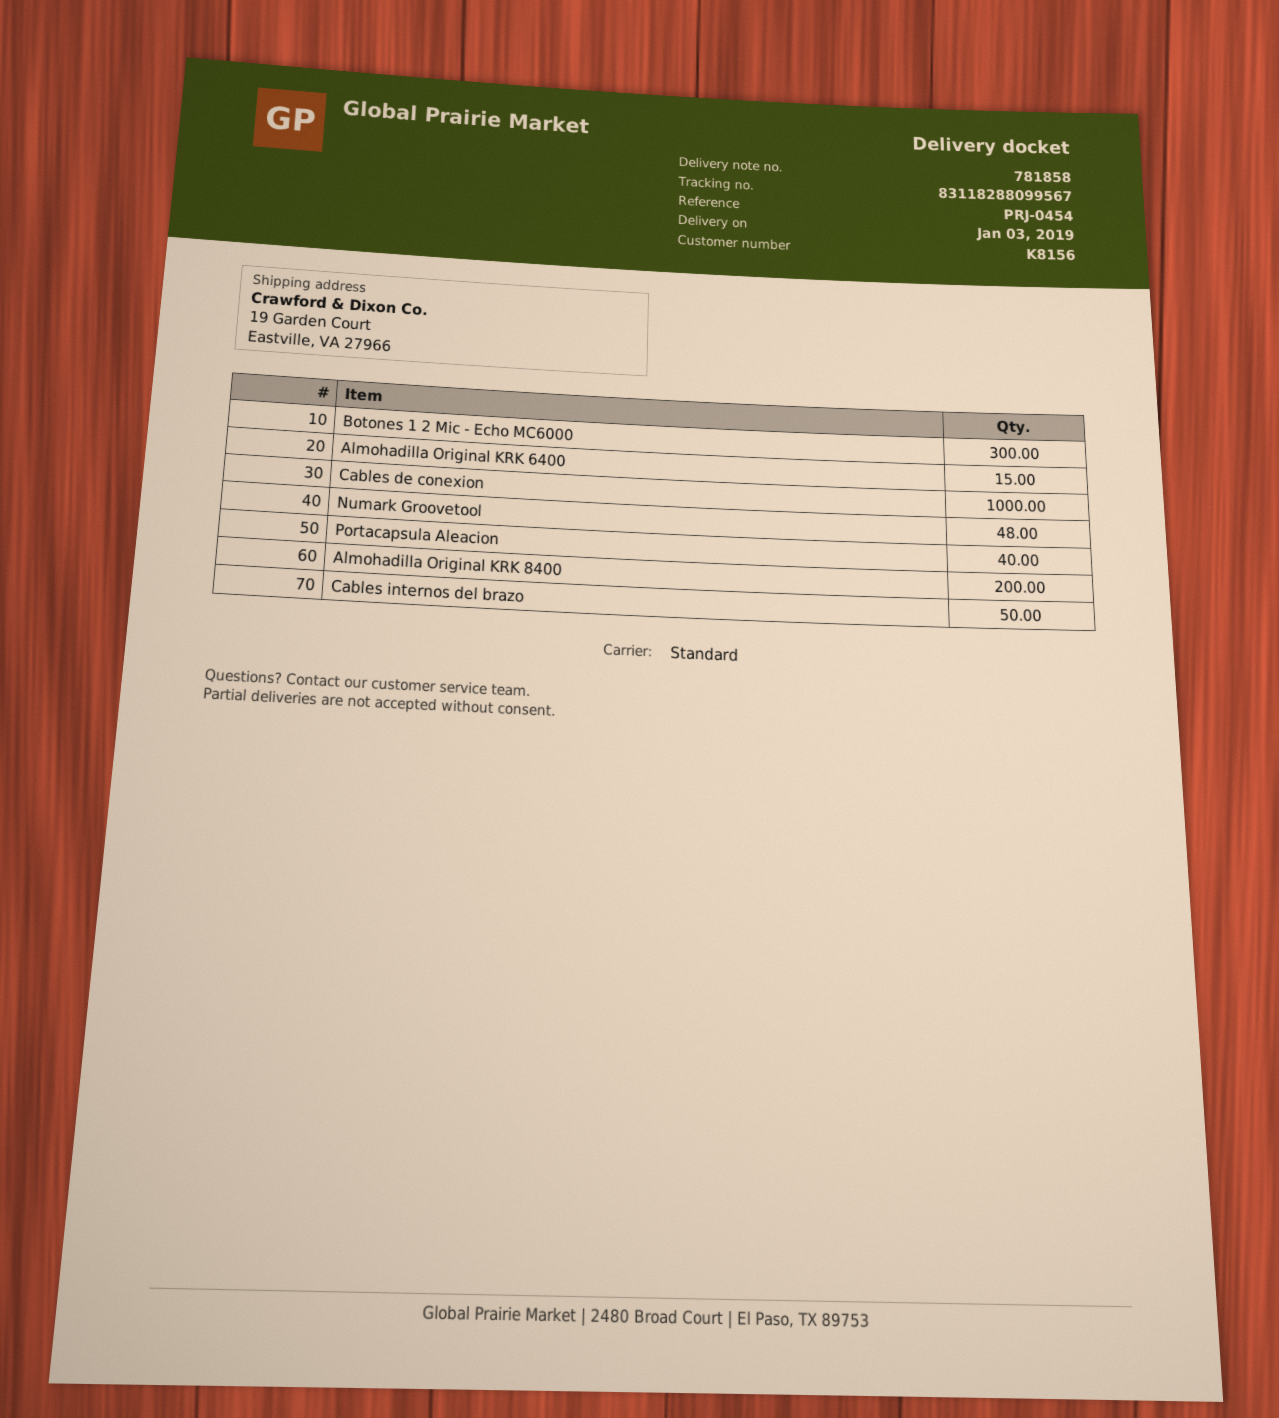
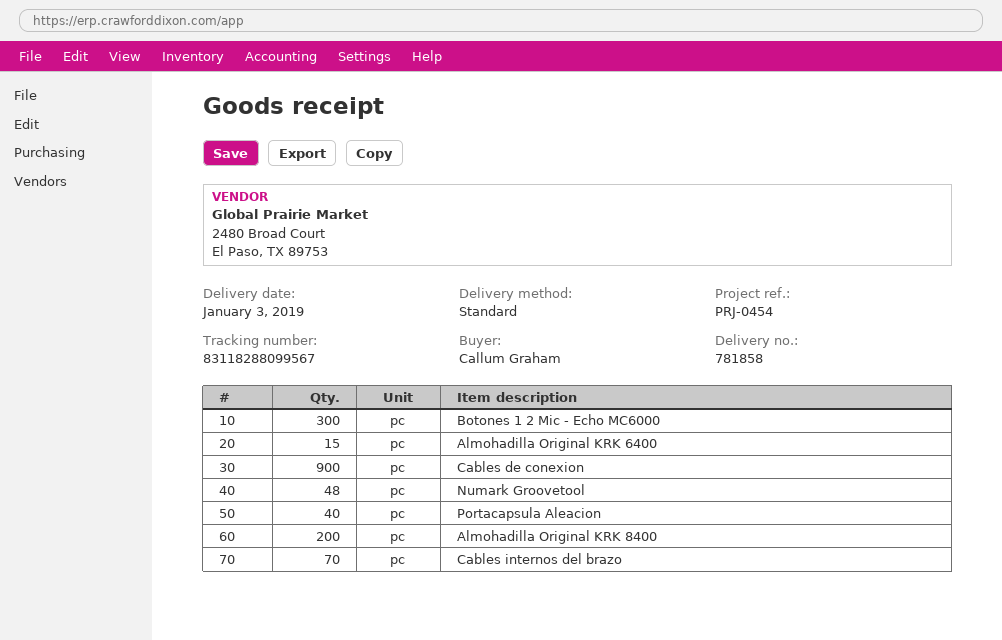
Cables de conexion: 1000 -> 900
Cables internos del brazo: 50 -> 70

